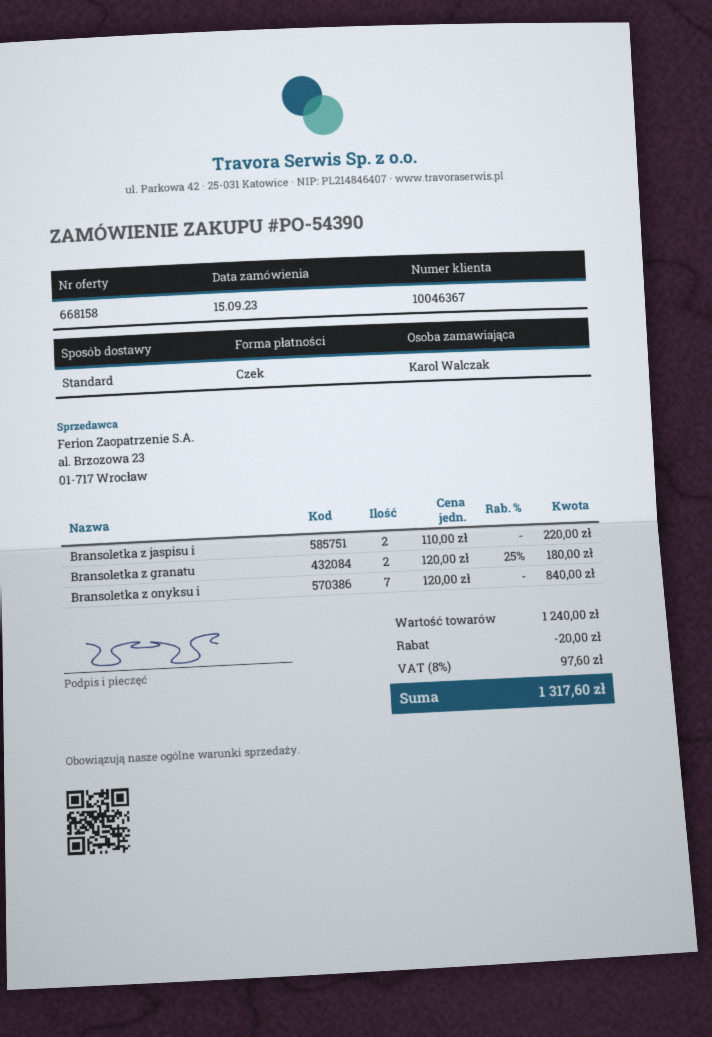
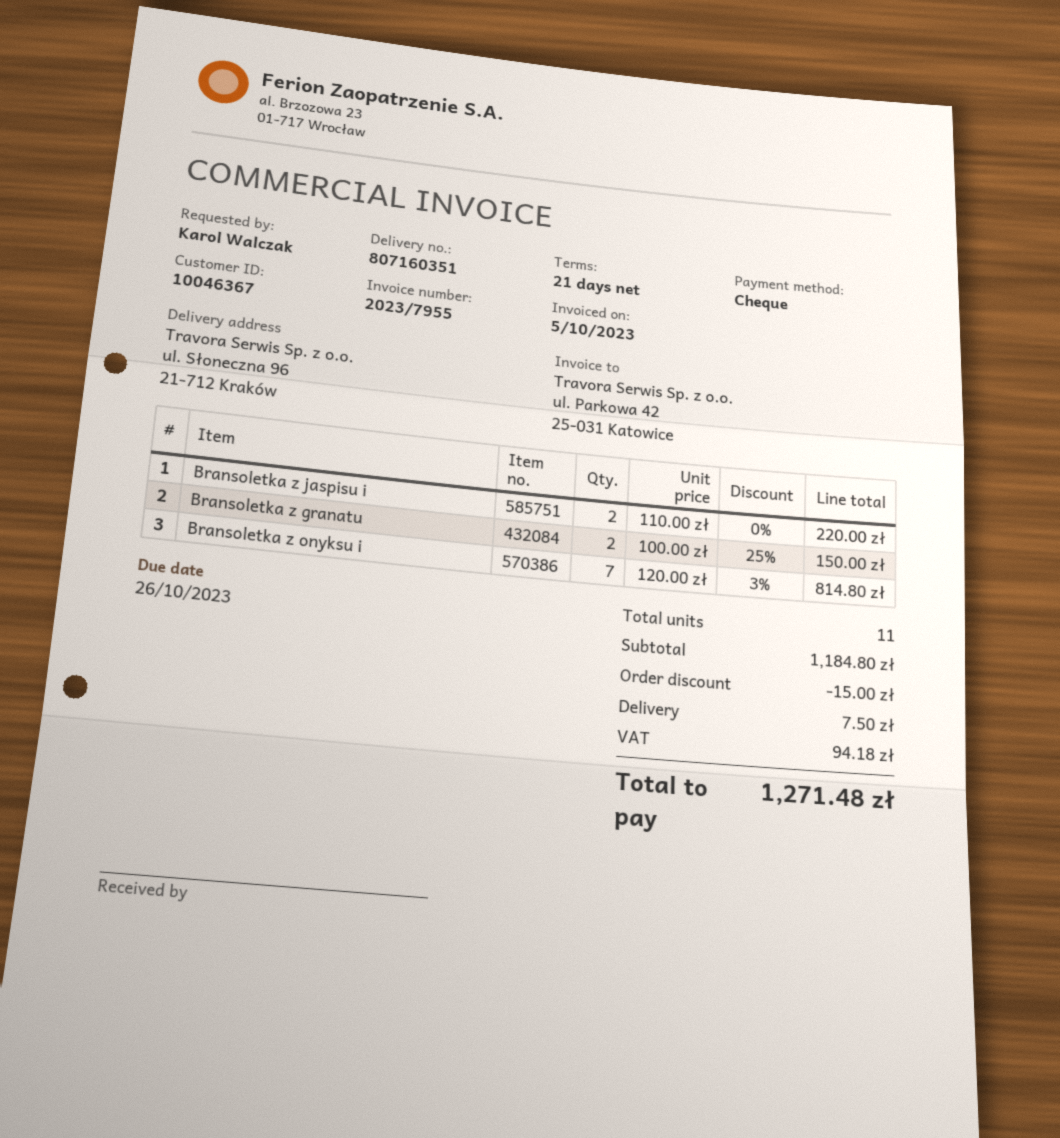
Bransoletka z granatu: 2 x 120.00 - 25% = 180.00 -> 2 x 100.00 - 25% = 150.00
Bransoletka z onyksu i: 7 x 120.00 = 840.00 -> 7 x 120.00 - 3% = 814.80
subtotal: 1240.00 -> 1184.80
discount: 20.00 -> 15.00
shipping: none -> 7.50
tax: 97.60 -> 94.18
total: 1317.60 -> 1271.48

